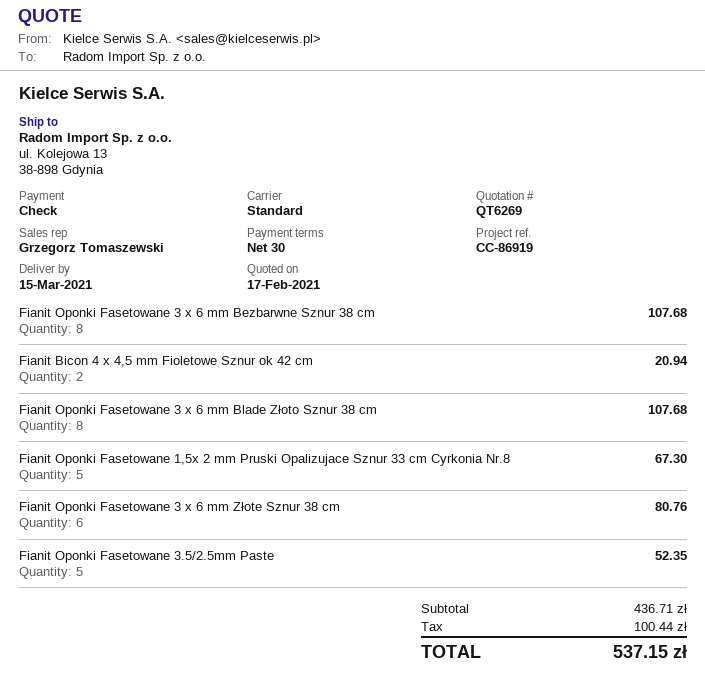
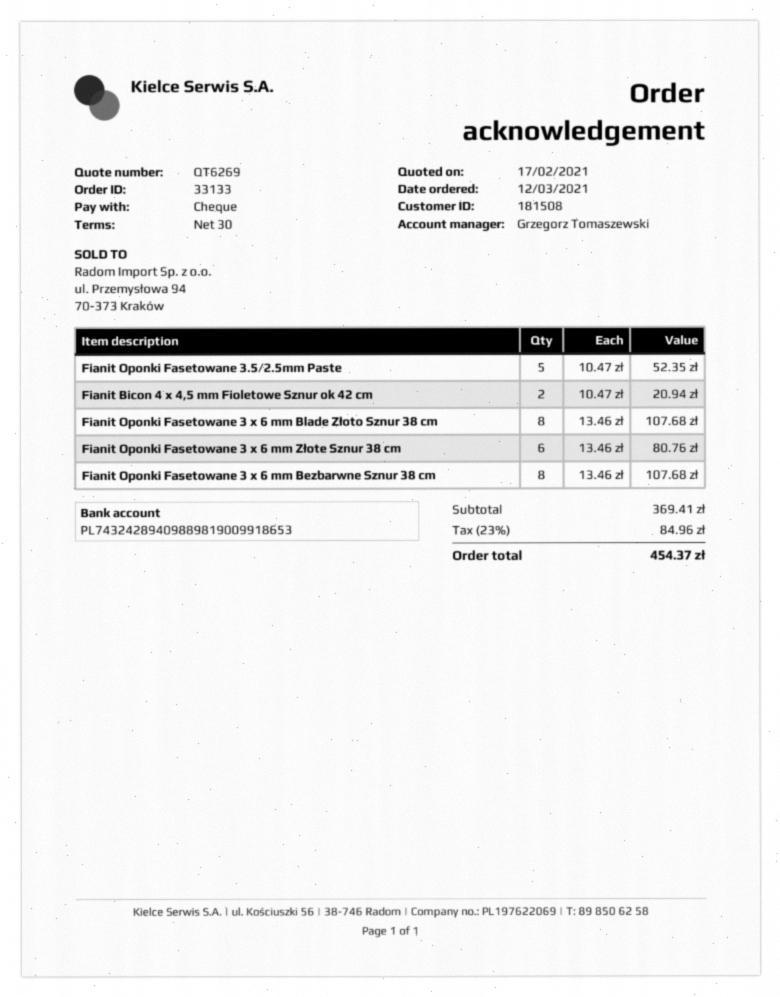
Fianit Oponki Fasetowane 1,5x 2 mm Pruski Opalizujace Sznur 33 cm Cyrkonia Nr.8: 5 for 67.30 -> none
subtotal: 436.71 -> 369.41
tax: 100.44 -> 84.96
total: 537.15 -> 454.37

